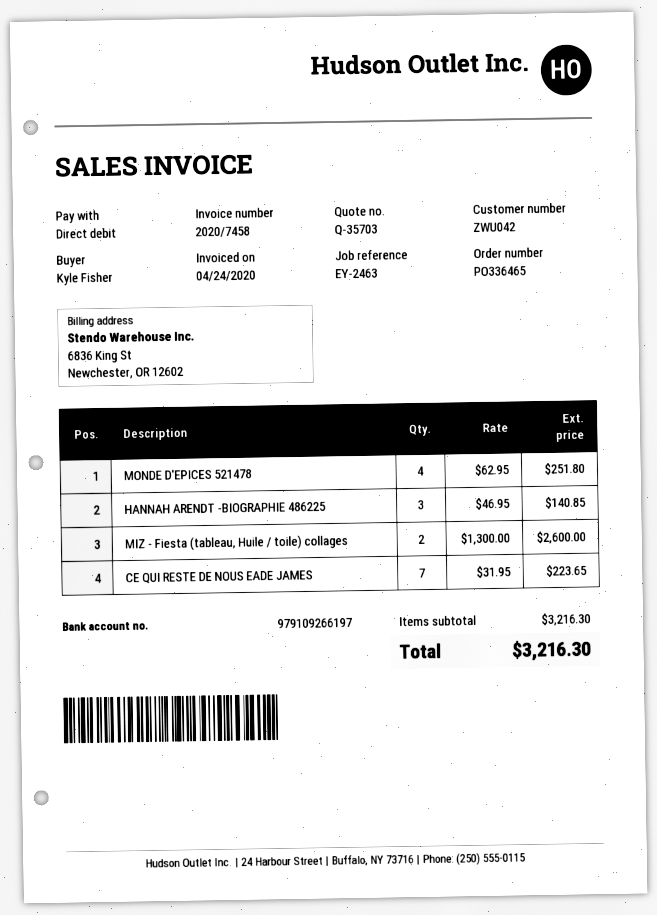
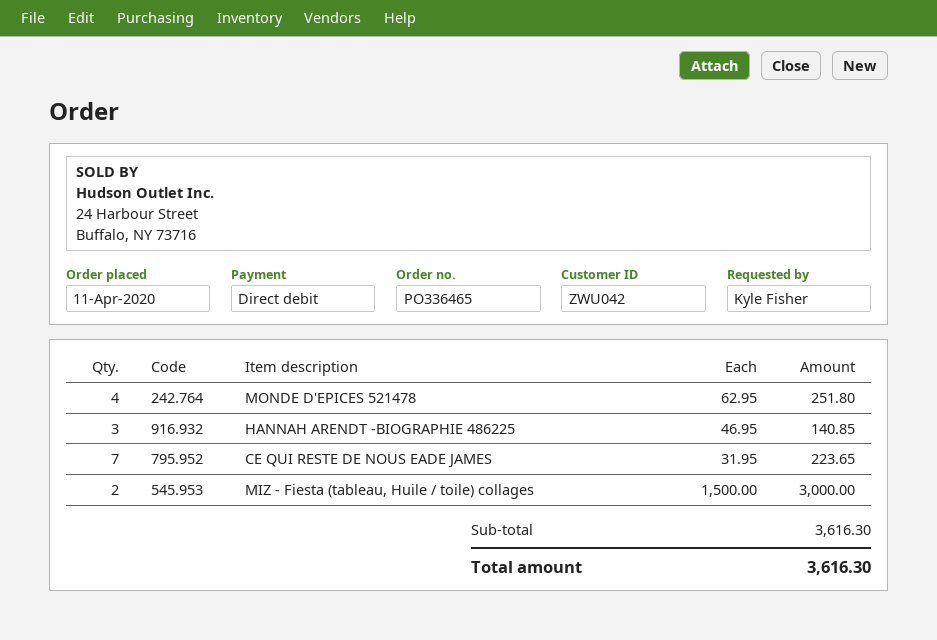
MIZ - Fiesta (tableau, Huile / toile) collages: 2 x 1300.00 = 2600.00 -> 2 x 1500.00 = 3000.00
subtotal: 3216.30 -> 3616.30
total: 3216.30 -> 3616.30

